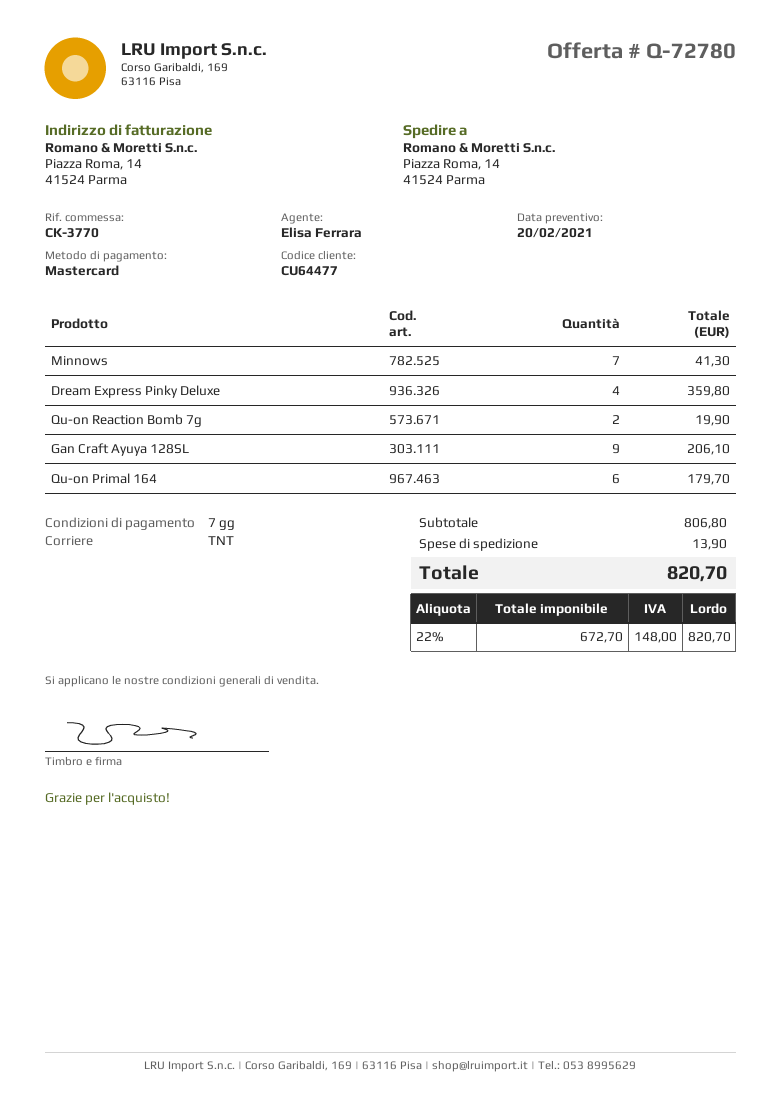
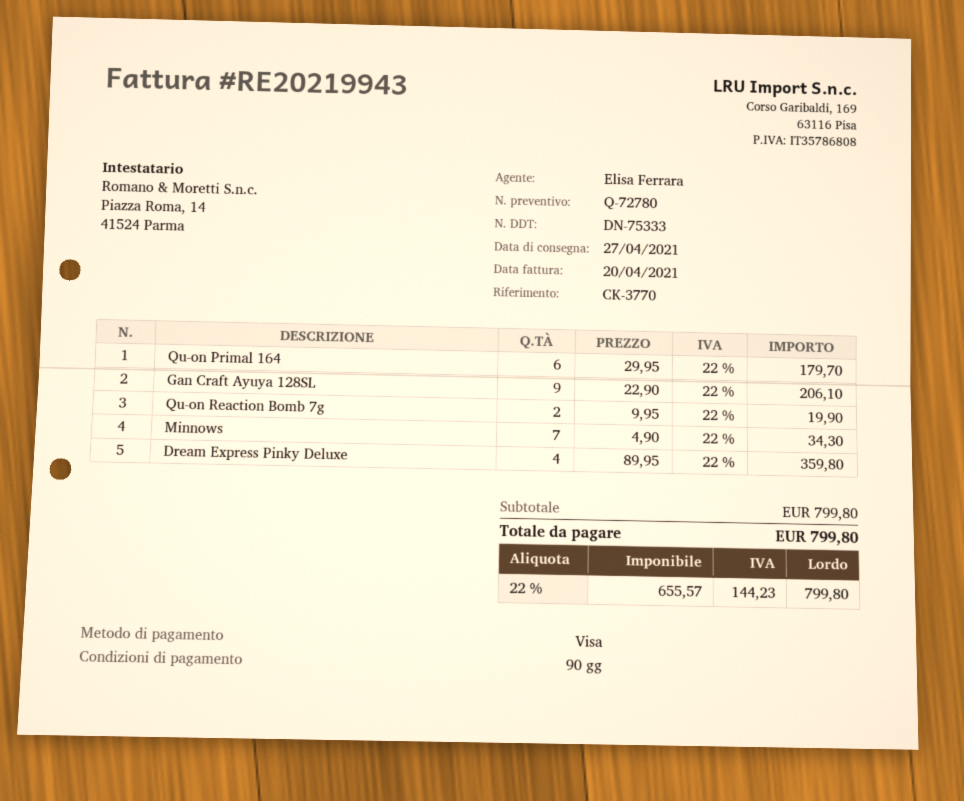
payment terms: 7 days -> 90 days
payment method: Mastercard -> Visa
Minnows: 7 for 41.30 -> 7 for 34.30
subtotal: 806.80 -> 799.80
shipping: 13.90 -> none
net: 672.70 -> 655.57
tax: 22% = 148.00 -> 22% = 144.23
total: 820.70 -> 799.80

